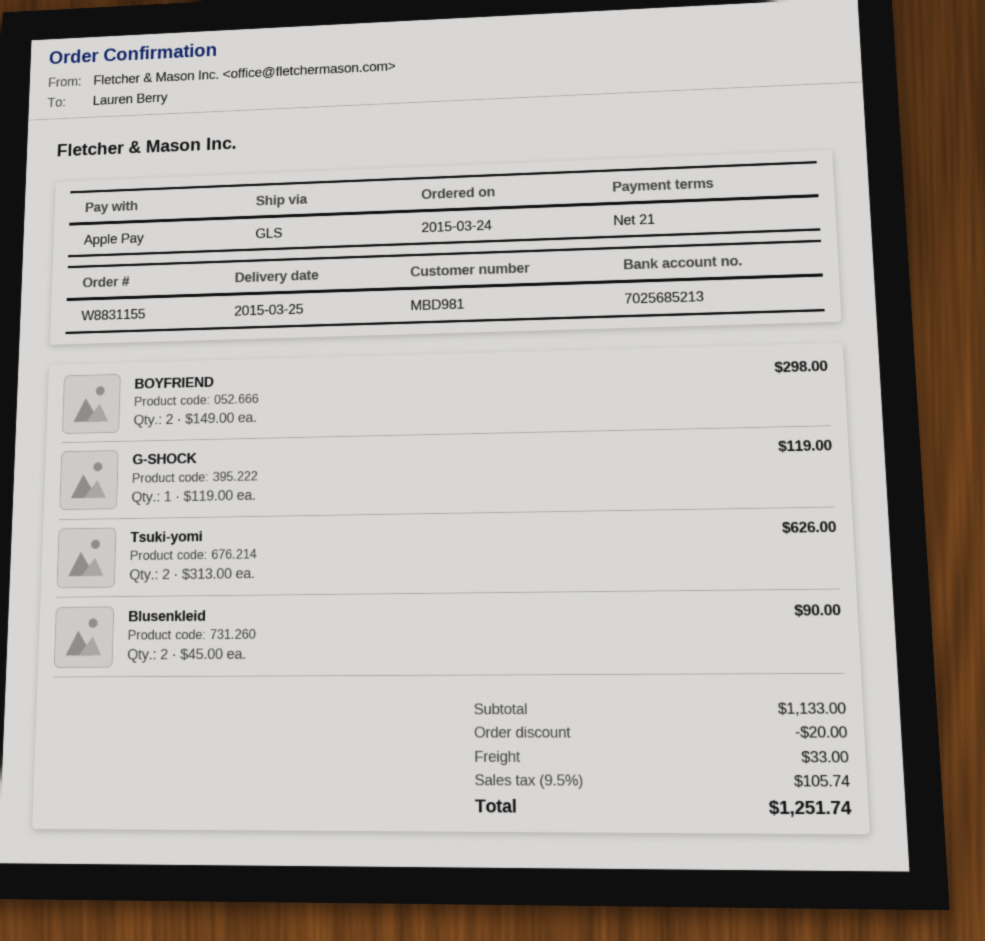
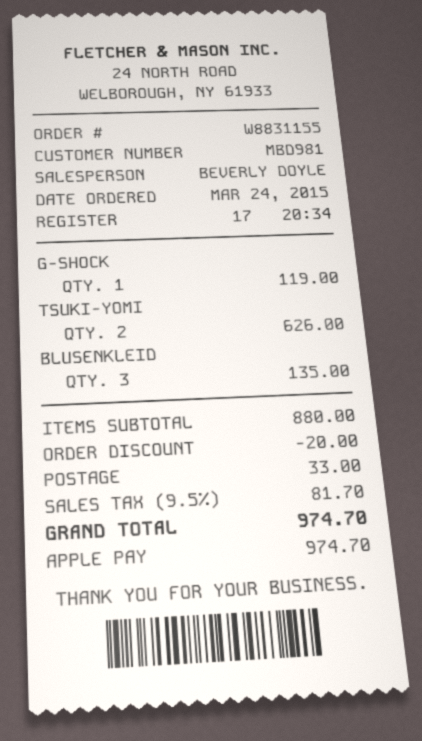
BOYFRIEND: 2 for 298.00 -> none
Blusenkleid: 2 for 90.00 -> 3 for 135.00
subtotal: 1133.00 -> 880.00
tax: 9.5% = 105.74 -> 9.5% = 81.70
total: 1251.74 -> 974.70

